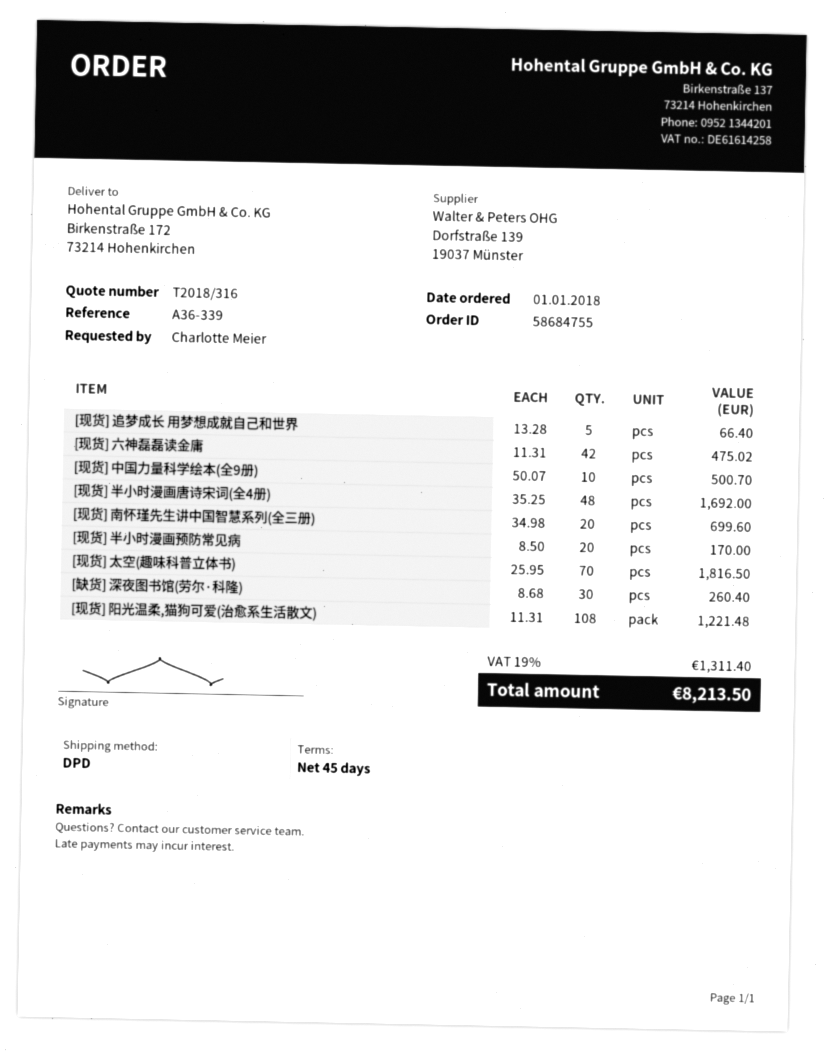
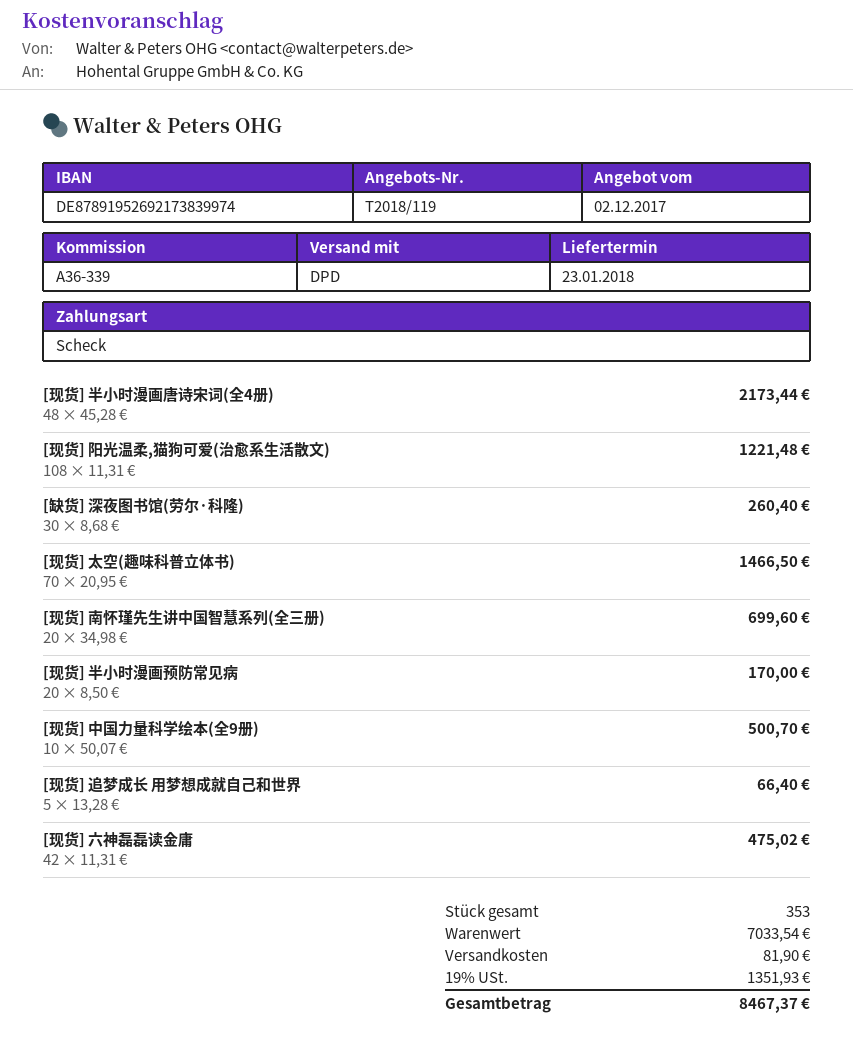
quote number: T2018/316 -> T2018/119
[现货] 半小时漫画唐诗宋词(全4册): 48 x 35.25 = 1692.00 -> 48 x 45.28 = 2173.44
[现货] 太空(趣味科普立体书): 70 x 25.95 = 1816.50 -> 70 x 20.95 = 1466.50
shipping: none -> 81.90
tax: 19% = 1311.40 -> 19% = 1351.93
total: 8213.50 -> 8467.37

